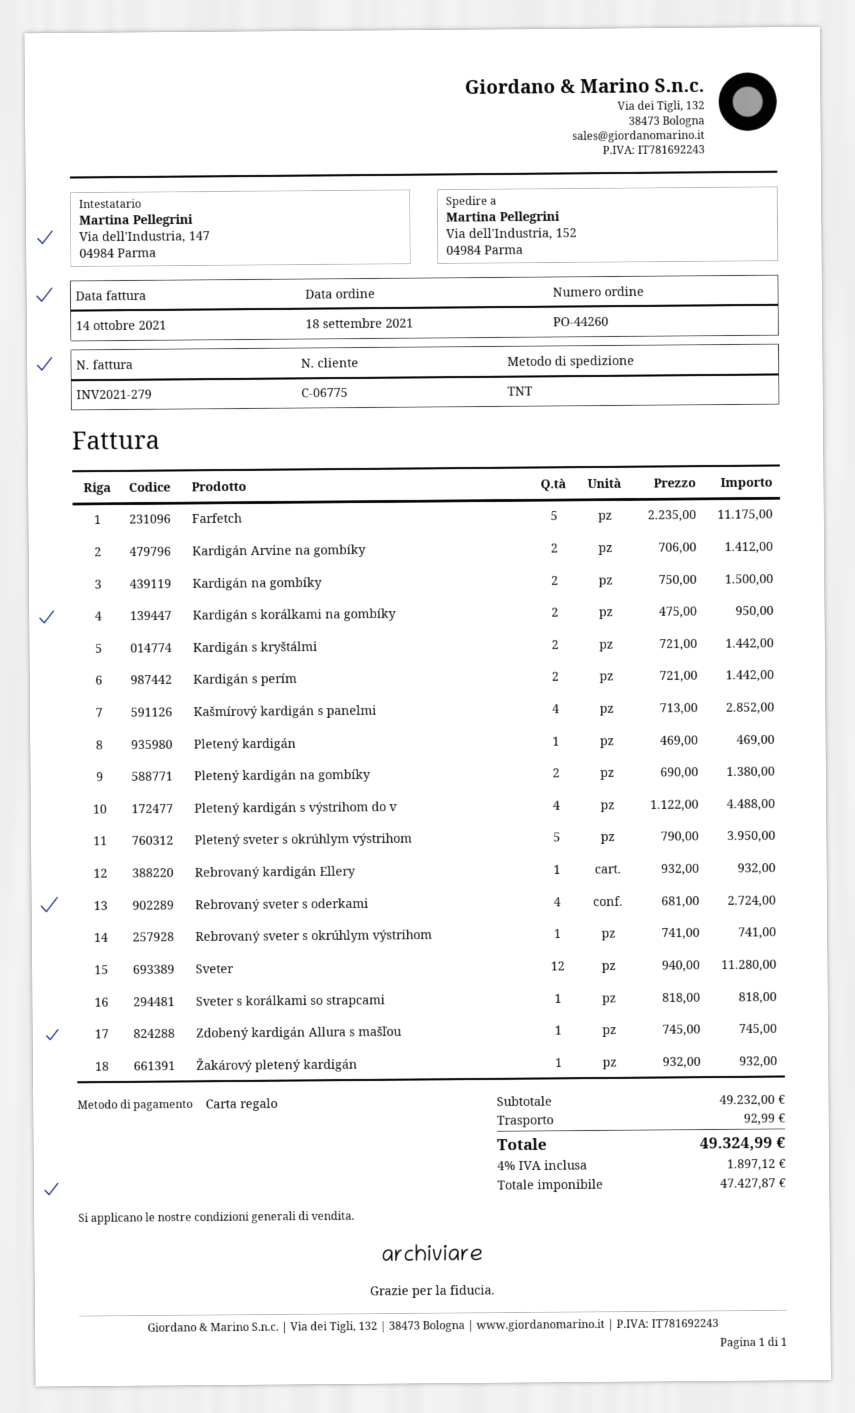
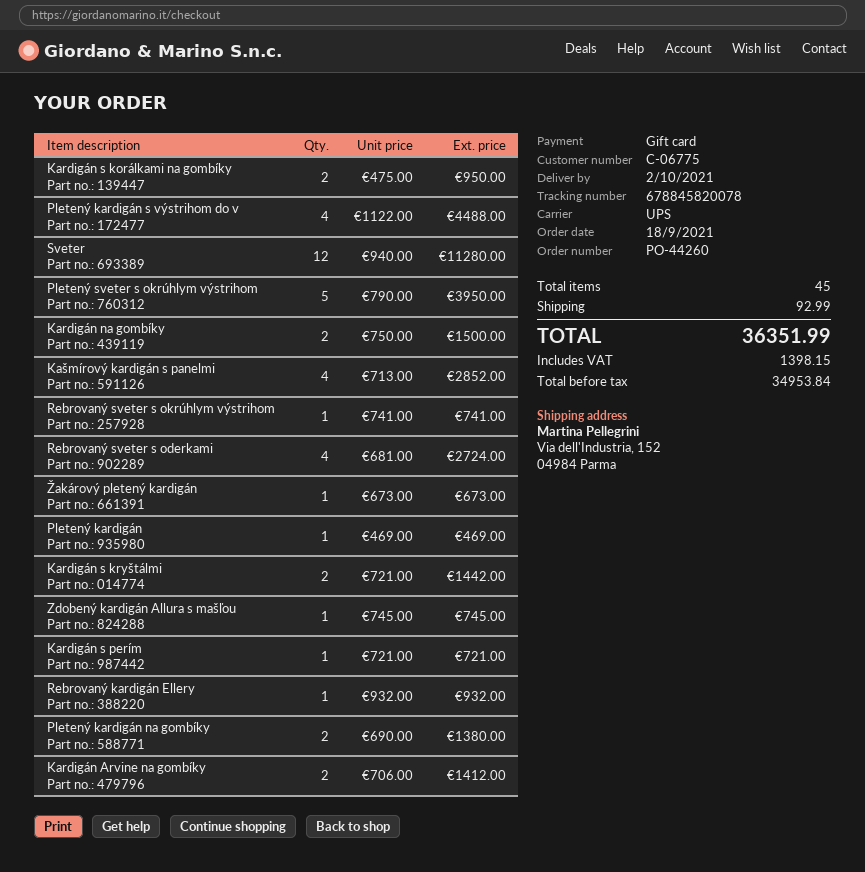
shipping method: TNT -> UPS
Farfetch: 5 x 2235.00 = 11175.00 -> none
Kardigán s perím: 2 x 721.00 = 1442.00 -> 1 x 721.00 = 721.00
Sveter s korálkami so strapcami: 1 x 818.00 = 818.00 -> none
Žakárový pletený kardigán: 1 x 932.00 = 932.00 -> 1 x 673.00 = 673.00
net: 47427.87 -> 34953.84
tax: 1897.12 -> 1398.15
total: 49324.99 -> 36351.99

